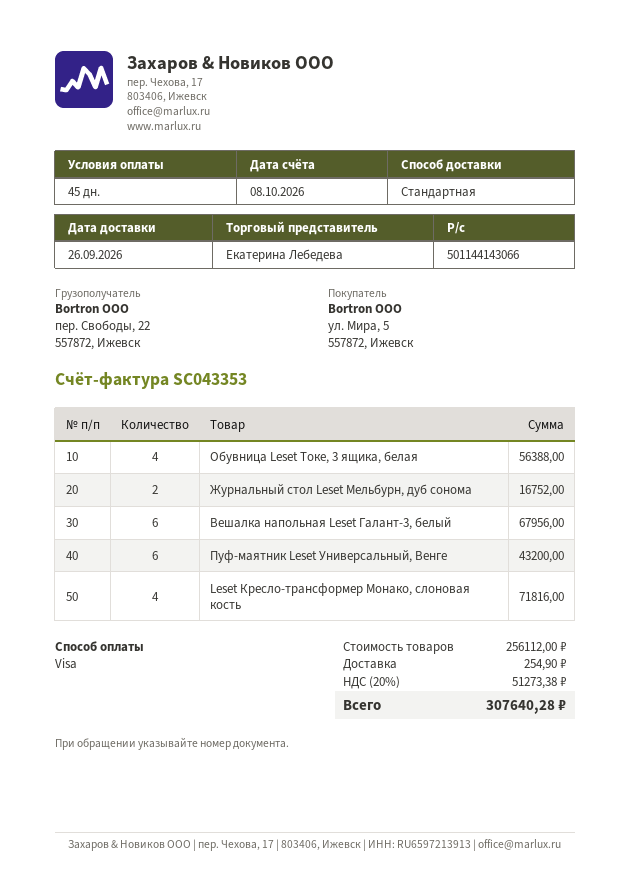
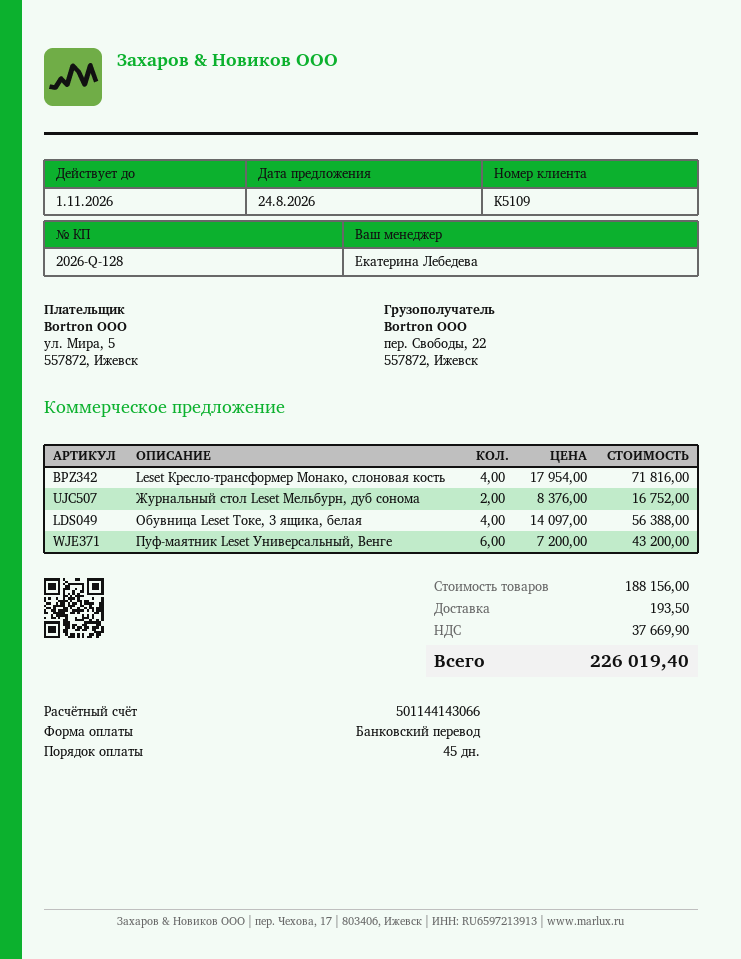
payment method: Visa -> bank transfer
Вешалка напольная Leset Галант-3, белый: 6 for 67956.00 -> none
subtotal: 256112.00 -> 188156.00
shipping: 254.90 -> 193.50
tax: 51273.38 -> 37669.90
total: 307640.28 -> 226019.40

